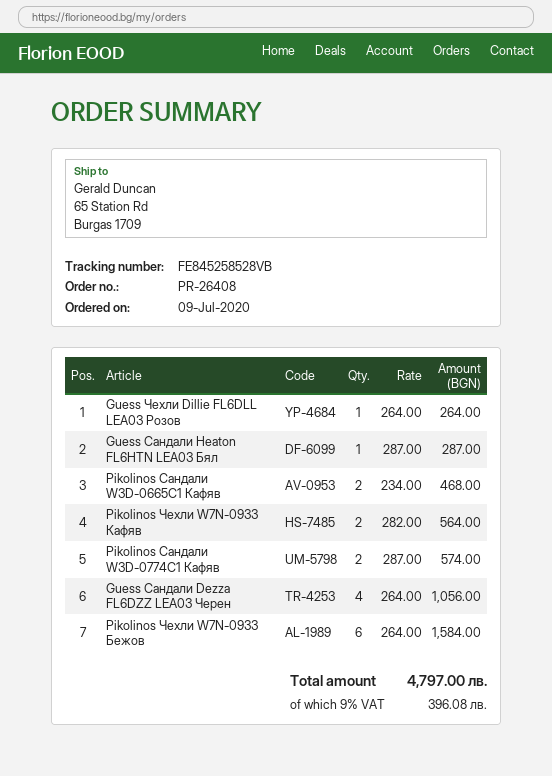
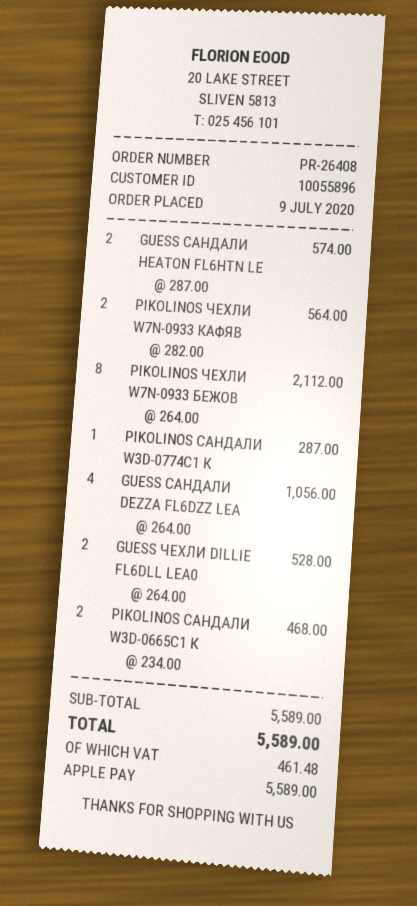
Guess Чехли Dillie FL6DLL LEA03 Розов: 1 x 264.00 = 264.00 -> 2 x 264.00 = 528.00
Guess Сандали Heaton FL6HTN LEA03 Бял: 1 x 287.00 = 287.00 -> 2 x 287.00 = 574.00
Pikolinos Сандали W3D-0774C1 Кафяв: 2 x 287.00 = 574.00 -> 1 x 287.00 = 287.00
Pikolinos Чехли W7N-0933 Бежов: 6 x 264.00 = 1584.00 -> 8 x 264.00 = 2112.00
tax: 396.08 -> 461.48
total: 4797.00 -> 5589.00

